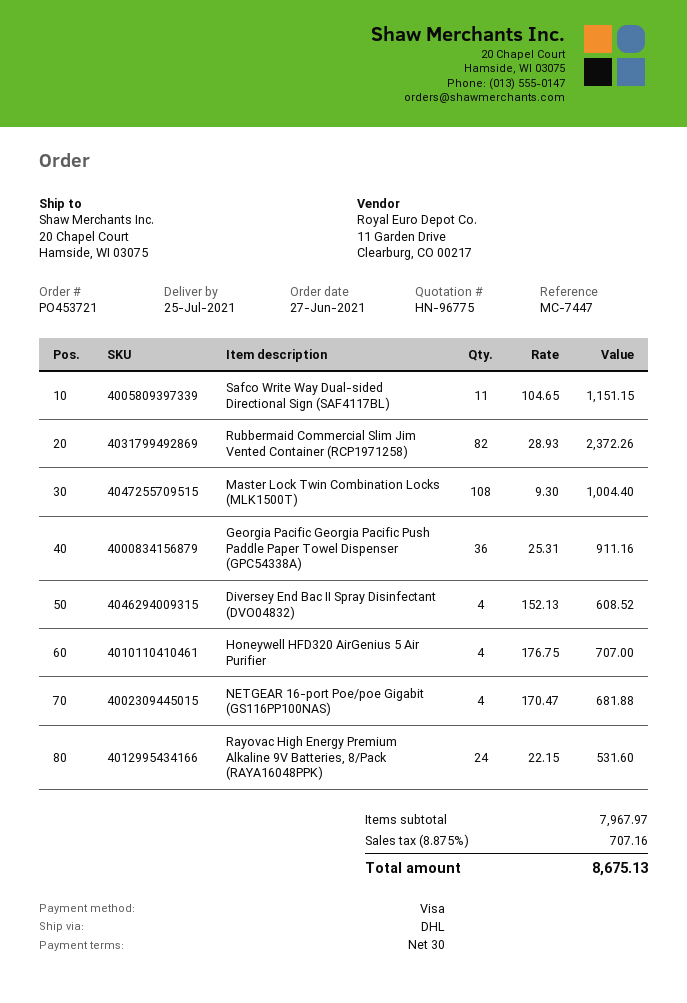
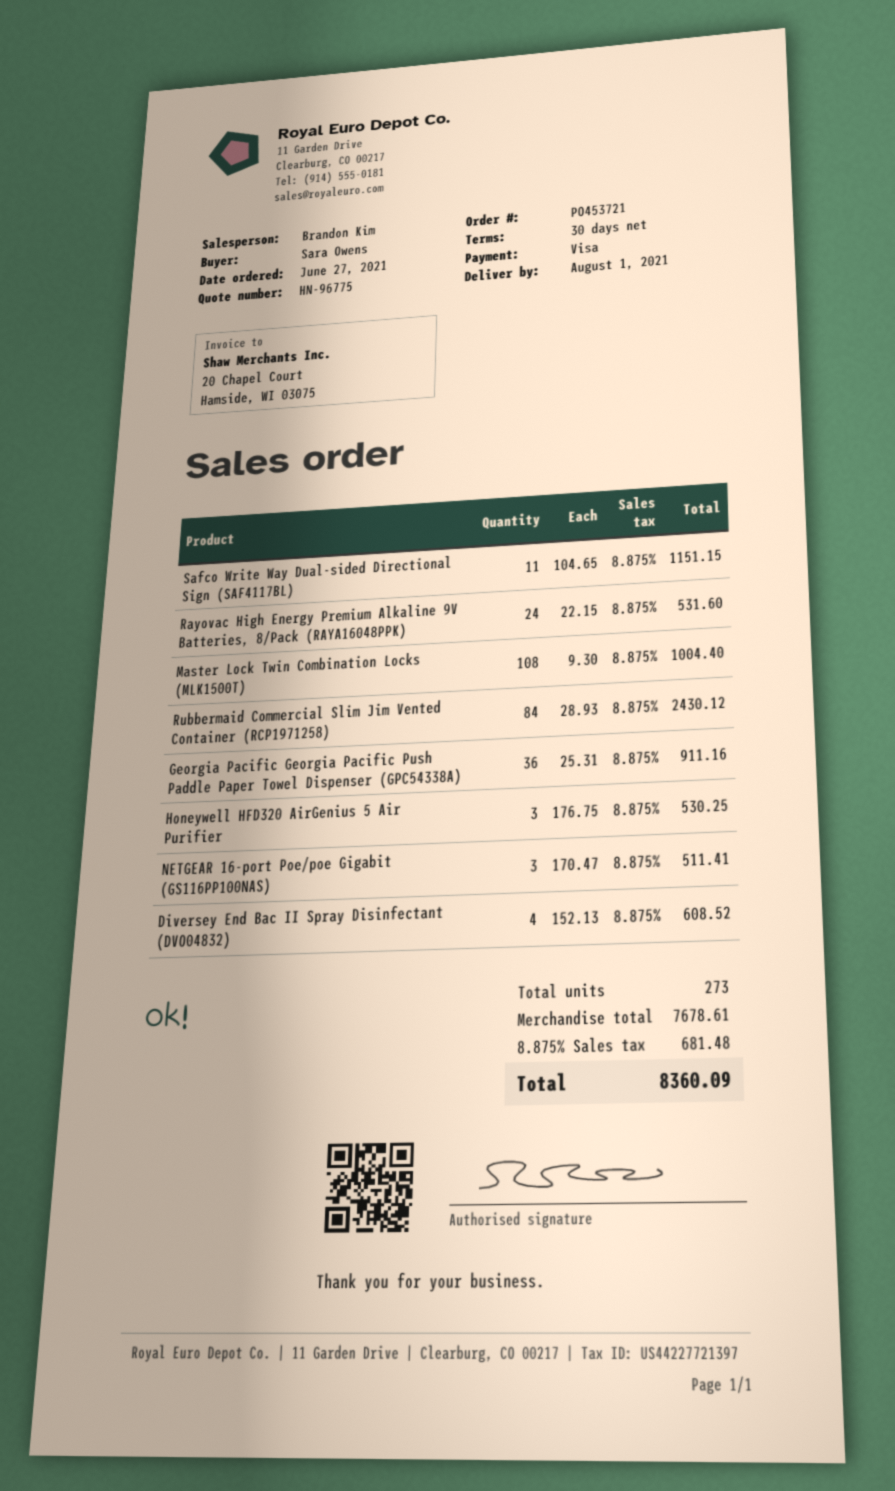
delivery date: 2021-07-25 -> 2021-08-01
Rubbermaid Commercial Slim Jim Vented Container (RCP1971258): 82 x 28.93 = 2372.26 -> 84 x 28.93 = 2430.12
Honeywell HFD320 AirGenius 5 Air Purifier: 4 x 176.75 = 707.00 -> 3 x 176.75 = 530.25
NETGEAR 16-port Poe/poe Gigabit (GS116PP100NAS): 4 x 170.47 = 681.88 -> 3 x 170.47 = 511.41
subtotal: 7967.97 -> 7678.61
tax: 8.875% = 707.16 -> 8.875% = 681.48
total: 8675.13 -> 8360.09

